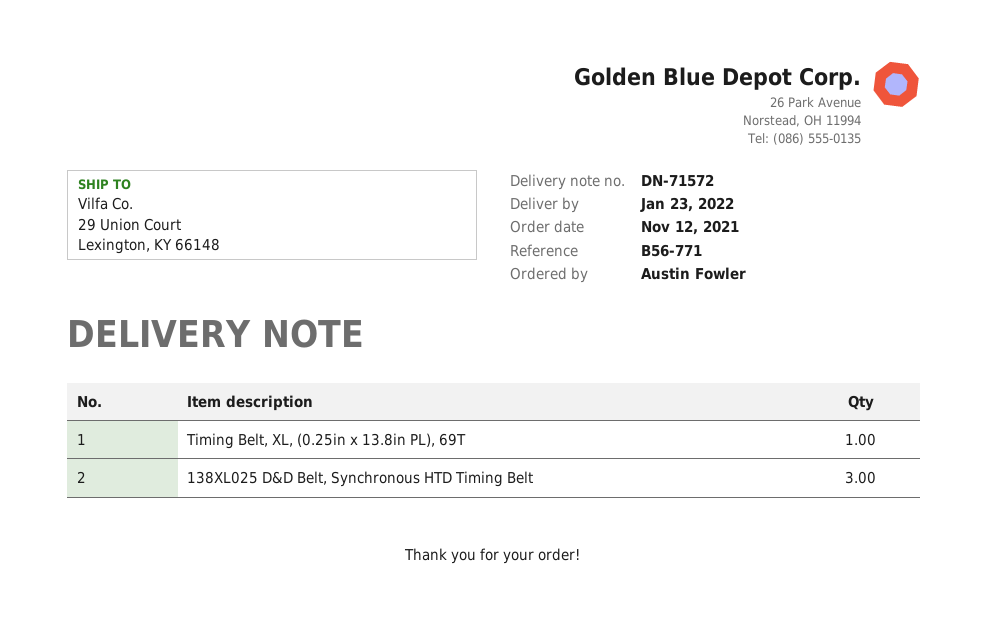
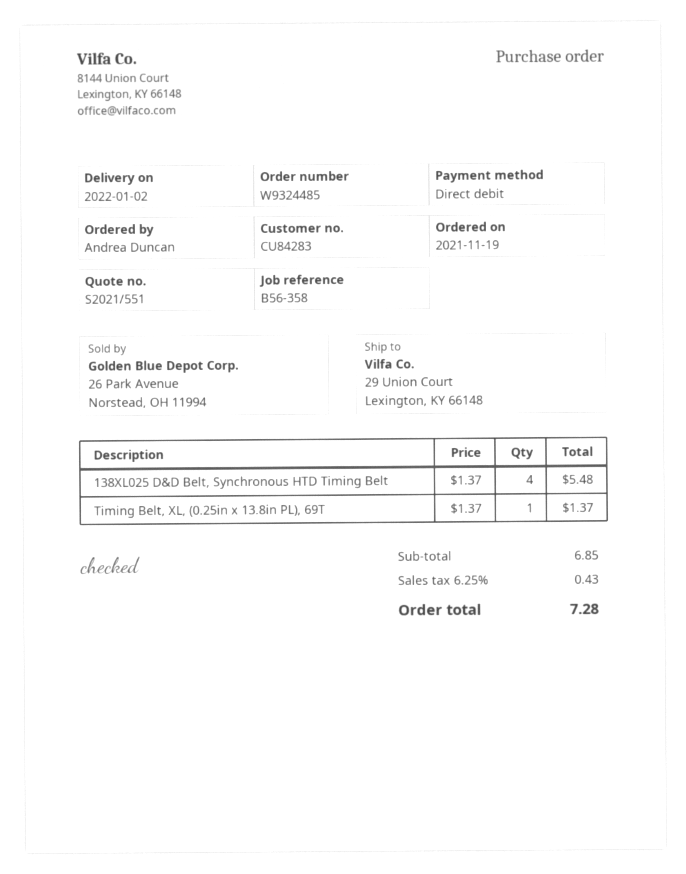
order date: 2021-11-12 -> 2021-11-19
delivery date: 2022-01-23 -> 2022-01-02
reference: B56-771 -> B56-358
ordered by: Austin Fowler -> Andrea Duncan
138XL025 D&D Belt, Synchronous HTD Timing Belt: 3 -> 4

